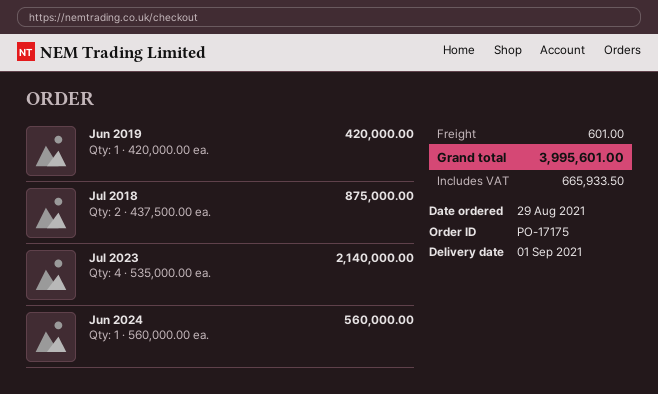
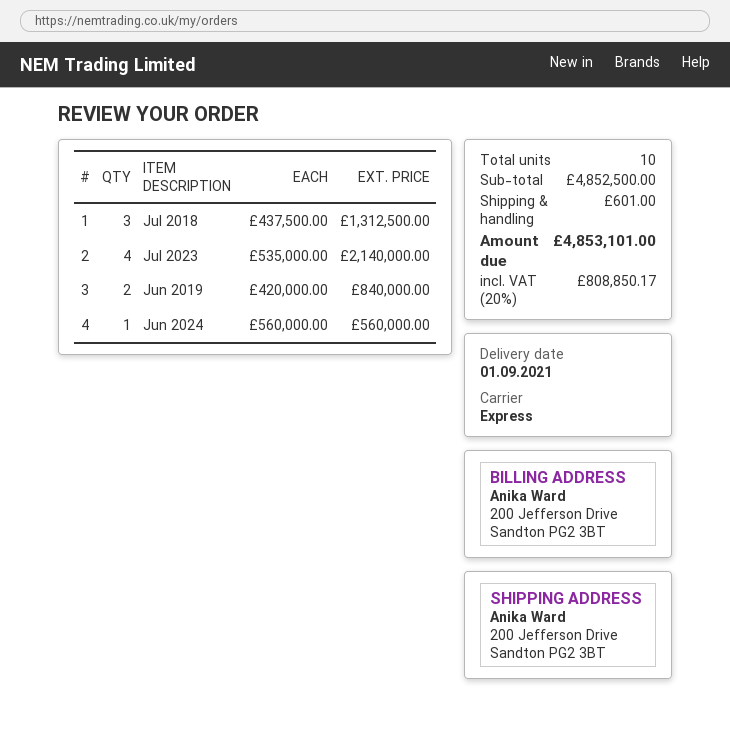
Jun 2019: 1 x 420000.00 = 420000.00 -> 2 x 420000.00 = 840000.00
Jul 2018: 2 x 437500.00 = 875000.00 -> 3 x 437500.00 = 1312500.00
tax: 665933.50 -> 808850.17
total: 3995601.00 -> 4853101.00

